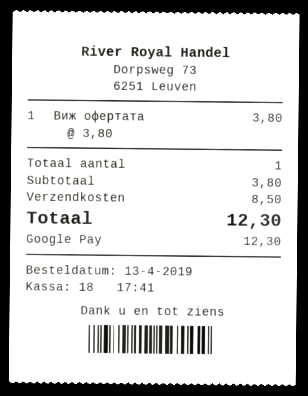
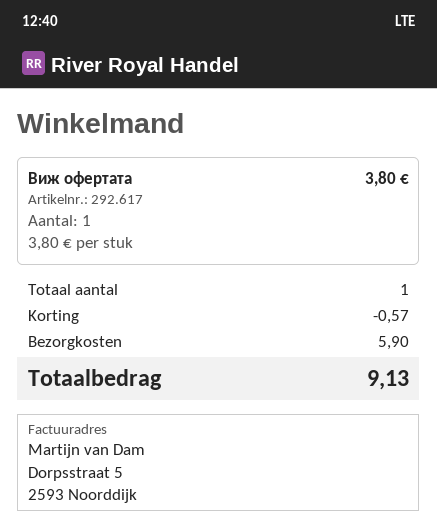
discount: none -> 0.57
shipping: 8.50 -> 5.90
total: 12.30 -> 9.13

